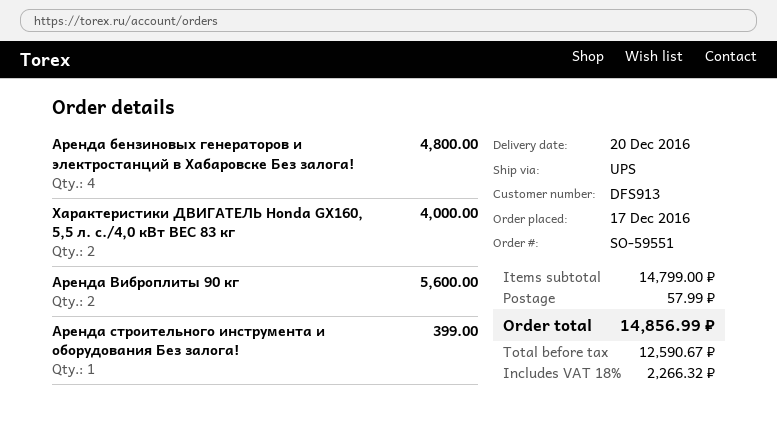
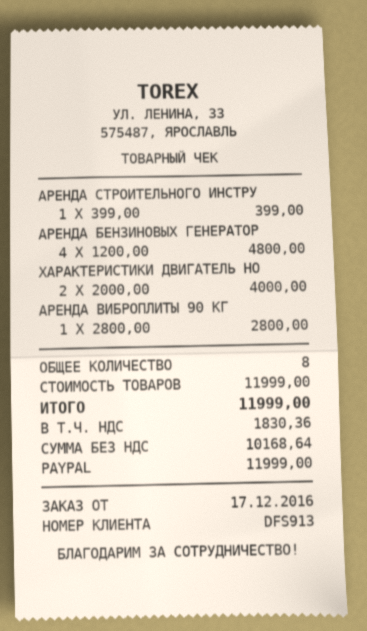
Аренда Виброплиты 90 кг: 2 for 5600.00 -> 1 for 2800.00
subtotal: 14799.00 -> 11999.00
shipping: 57.99 -> none
net: 12590.67 -> 10168.64
tax: 2266.32 -> 1830.36
total: 14856.99 -> 11999.00

